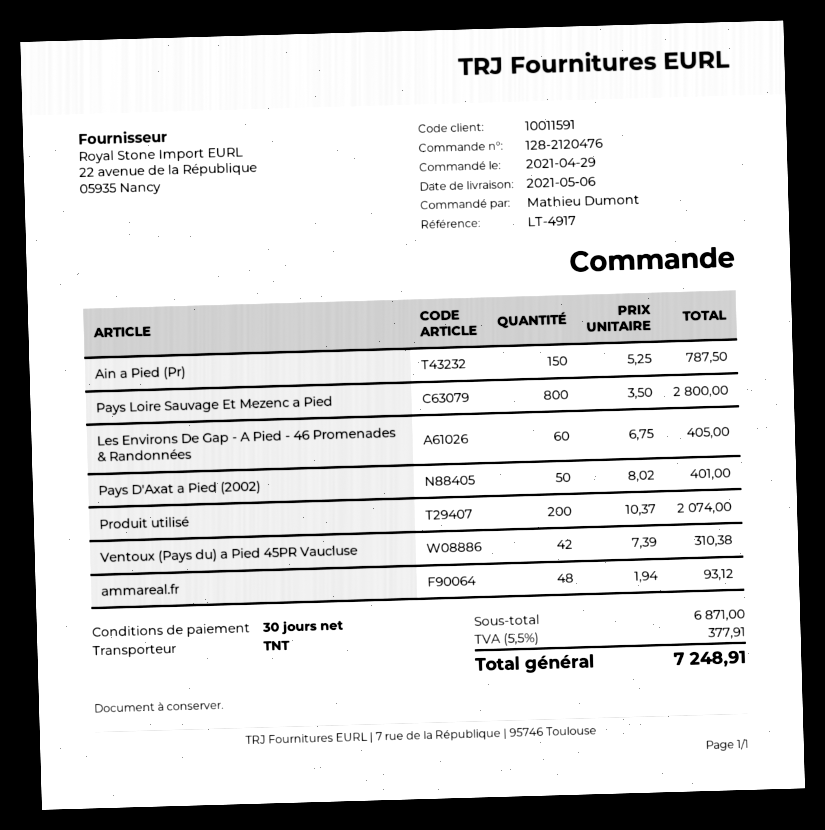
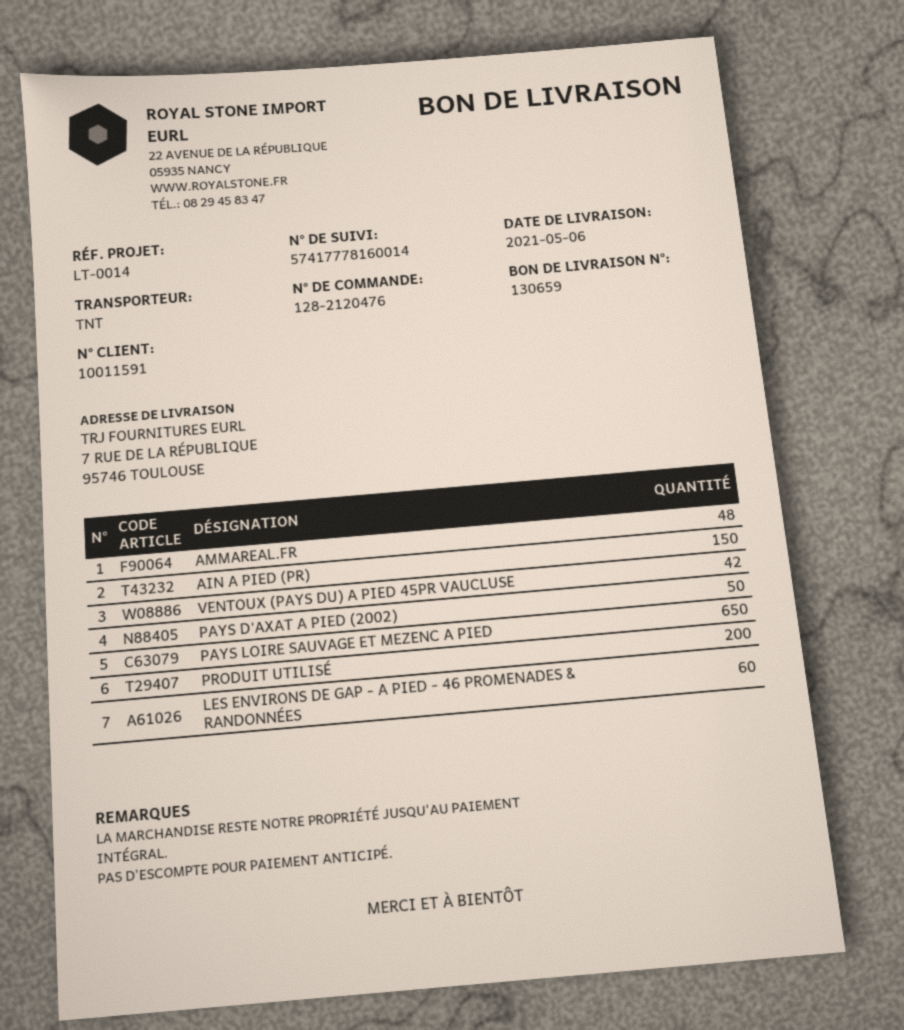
reference: LT-4917 -> LT-0014
Pays Loire Sauvage Et Mezenc a Pied: 800 -> 650

